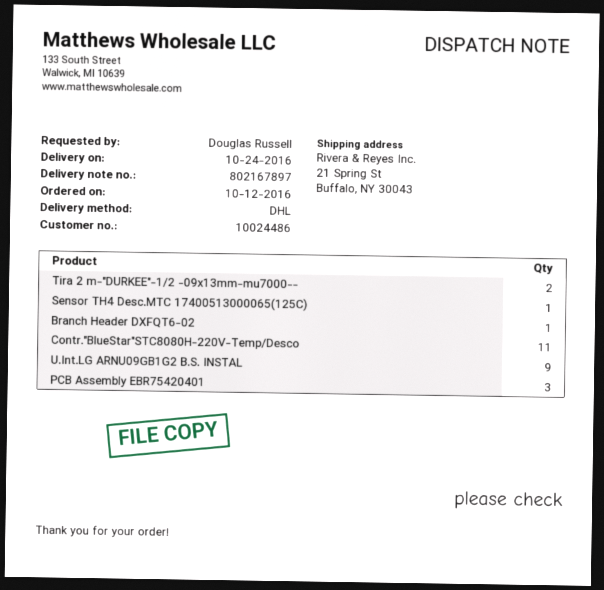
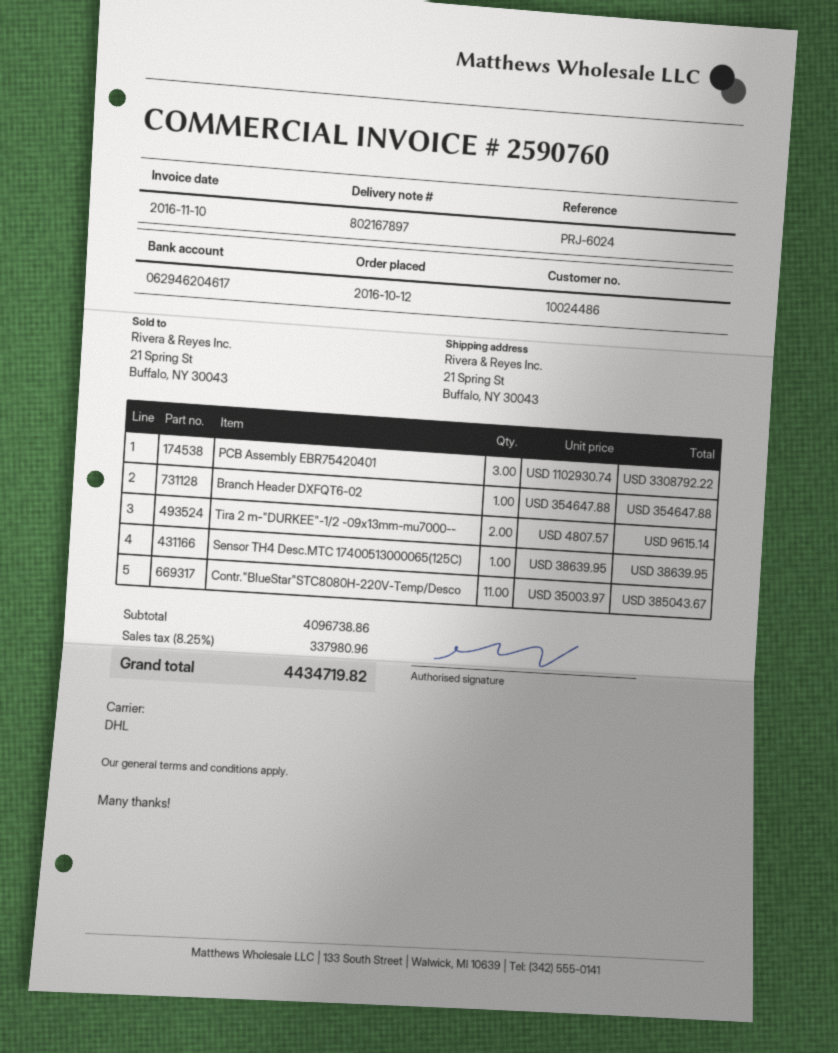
U.Int.LG ARNU09GB1G2 B.S. INSTAL: 9 -> none

